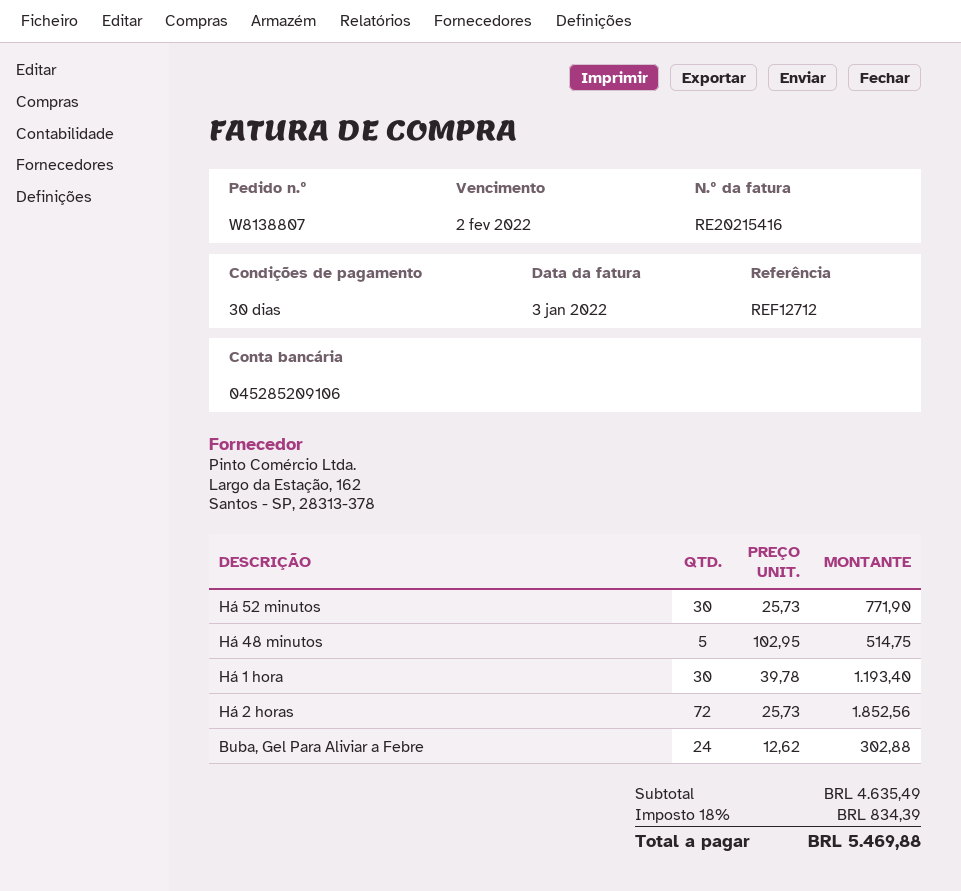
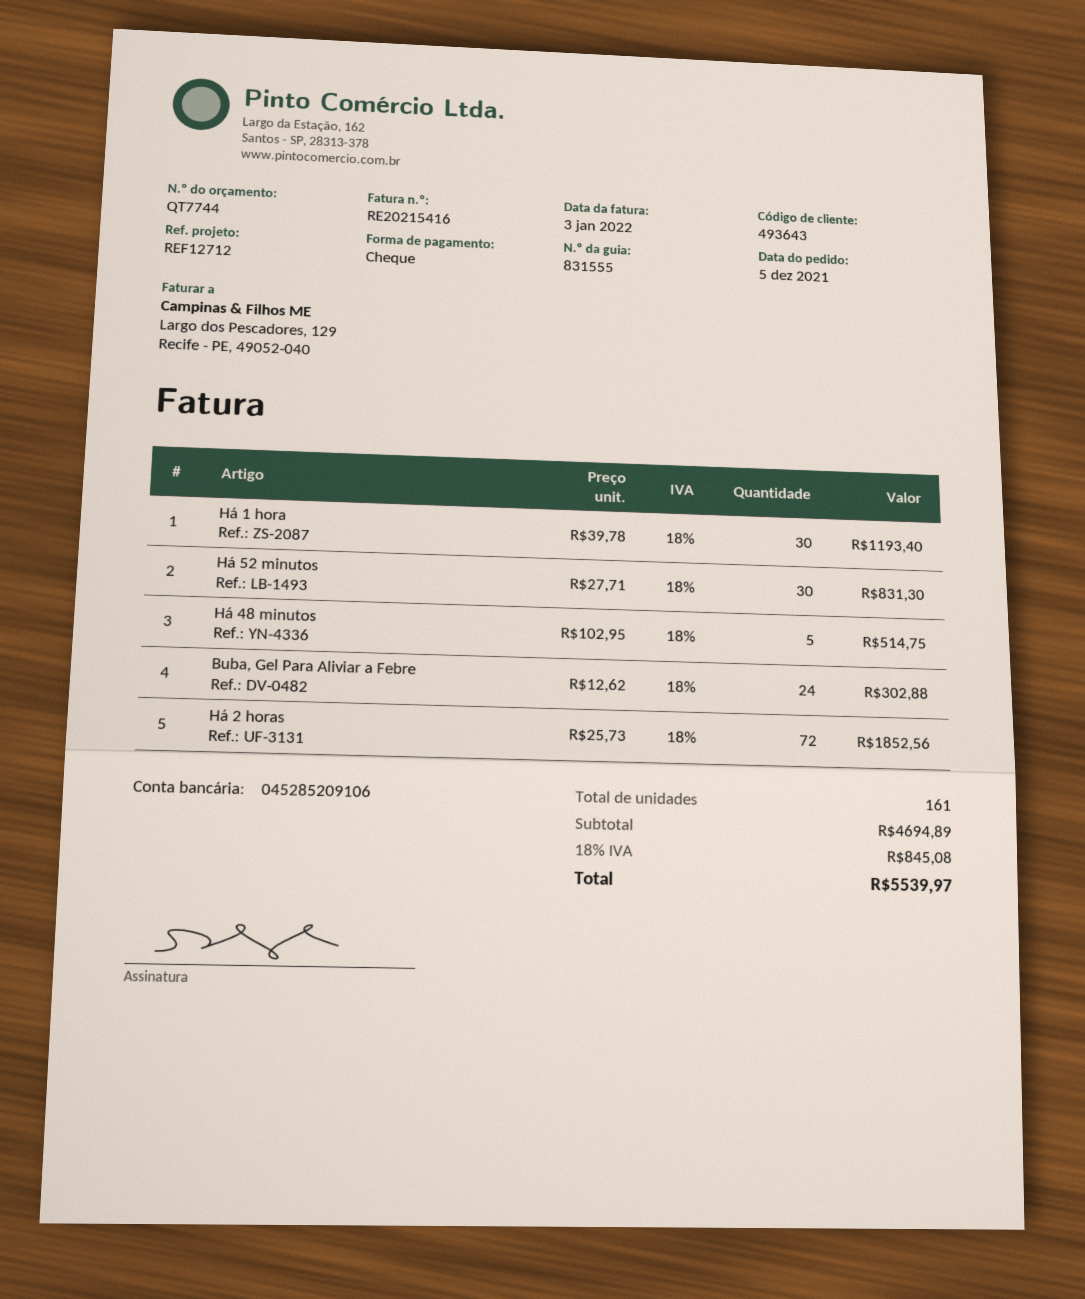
Há 52 minutos: 30 x 25.73 = 771.90 -> 30 x 27.71 = 831.30
subtotal: 4635.49 -> 4694.89
tax: 18% = 834.39 -> 18% = 845.08
total: 5469.88 -> 5539.97

